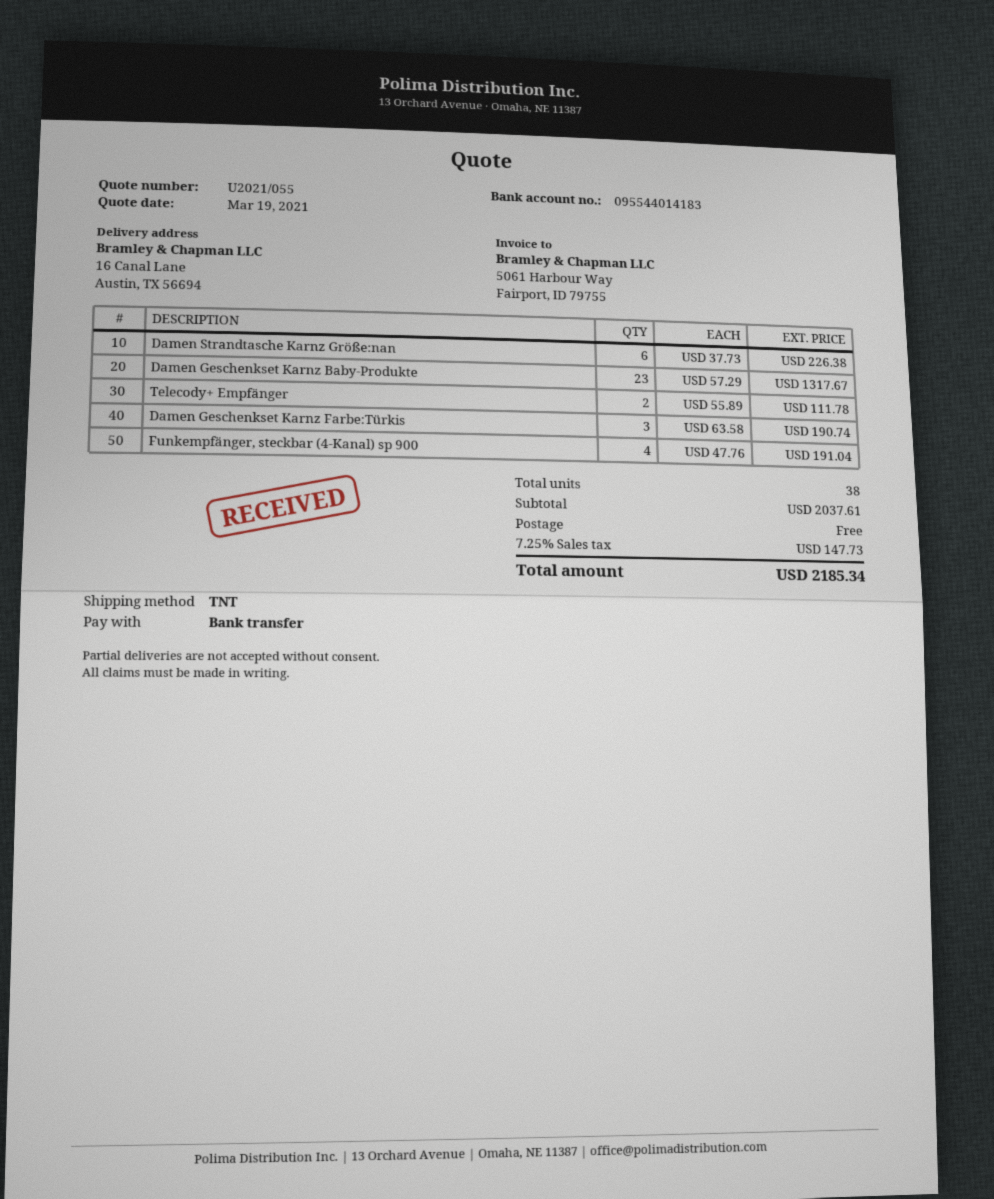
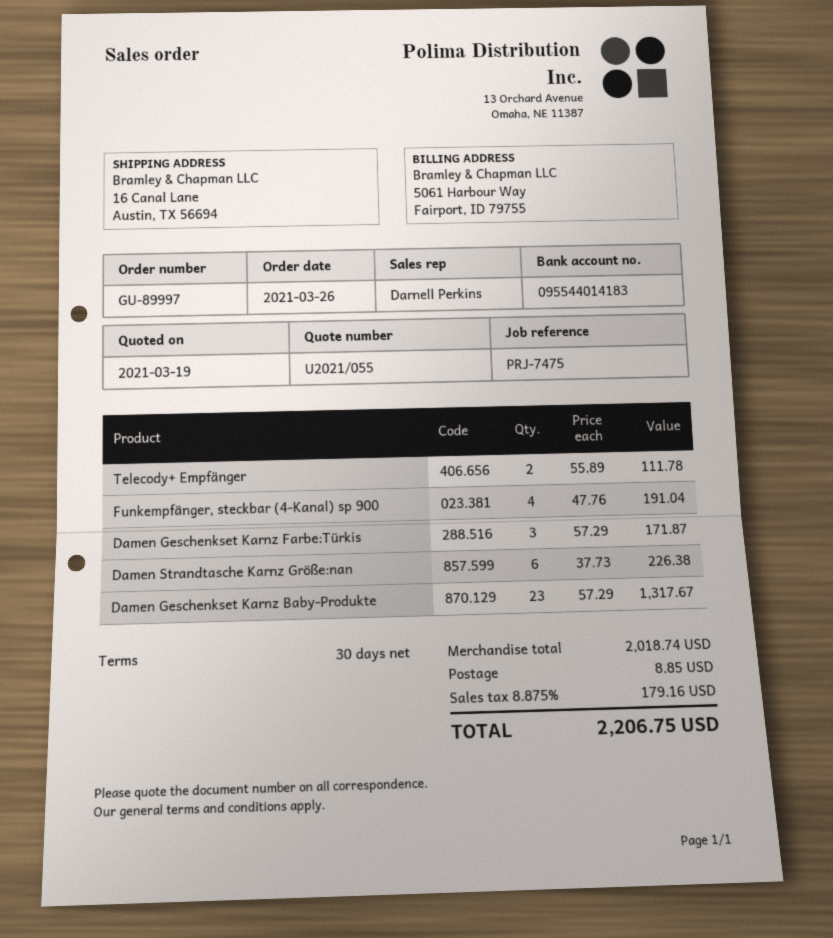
Damen Geschenkset Karnz Farbe:Türkis: 3 x 63.58 = 190.74 -> 3 x 57.29 = 171.87
subtotal: 2037.61 -> 2018.74
shipping: 0.00 -> 8.85
tax: 7.25% = 147.73 -> 8.875% = 179.16
total: 2185.34 -> 2206.75

